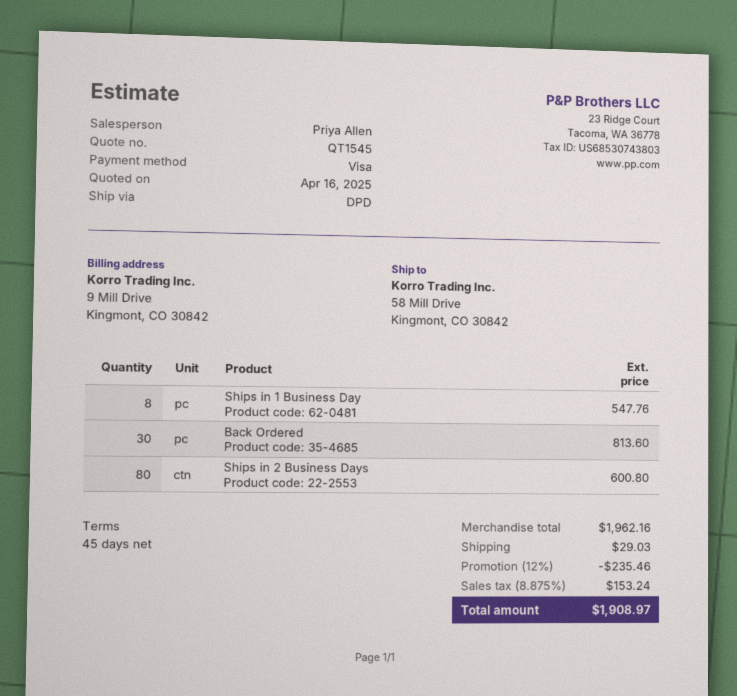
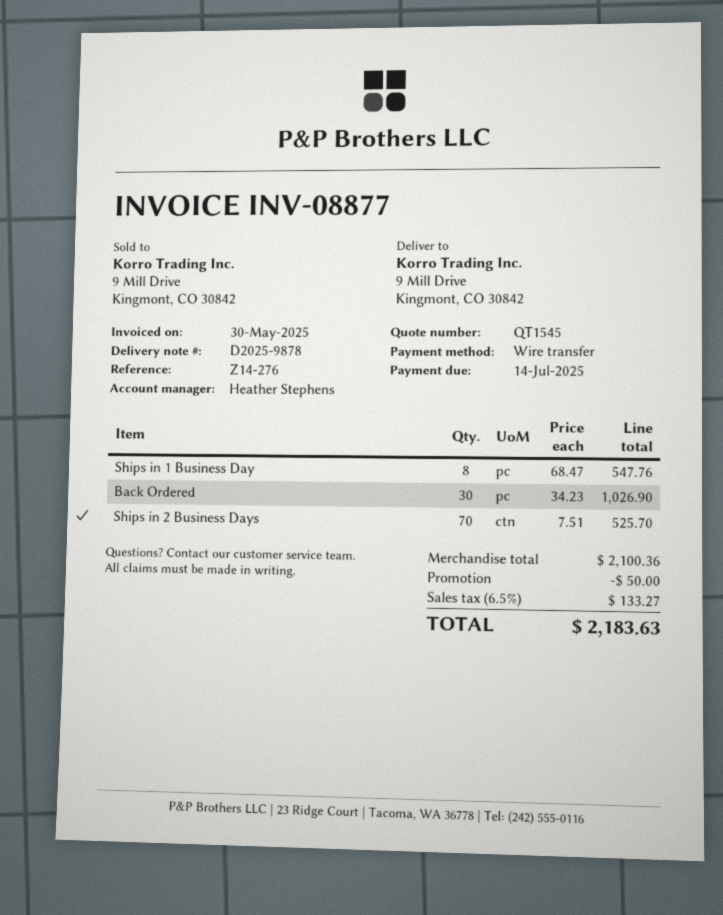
sales rep: Priya Allen -> Heather Stephens
payment method: Visa -> bank transfer
ship to: 58 Mill Drive, Kingmont, CO 30842 -> 9 Mill Drive, Kingmont, CO 30842
Back Ordered: 30 for 813.60 -> 30 for 1026.90
Ships in 2 Business Days: 80 for 600.80 -> 70 for 525.70
subtotal: 1962.16 -> 2100.36
discount: 235.46 -> 50.00
shipping: 29.03 -> none
tax: 8.875% = 153.24 -> 6.5% = 133.27
total: 1908.97 -> 2183.63

